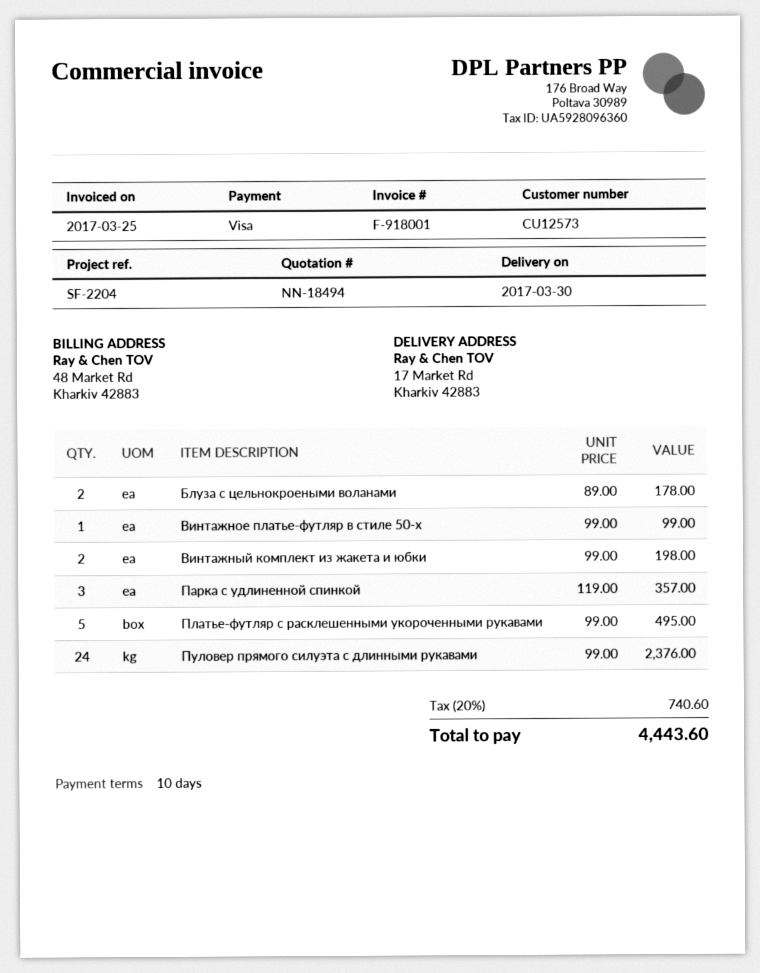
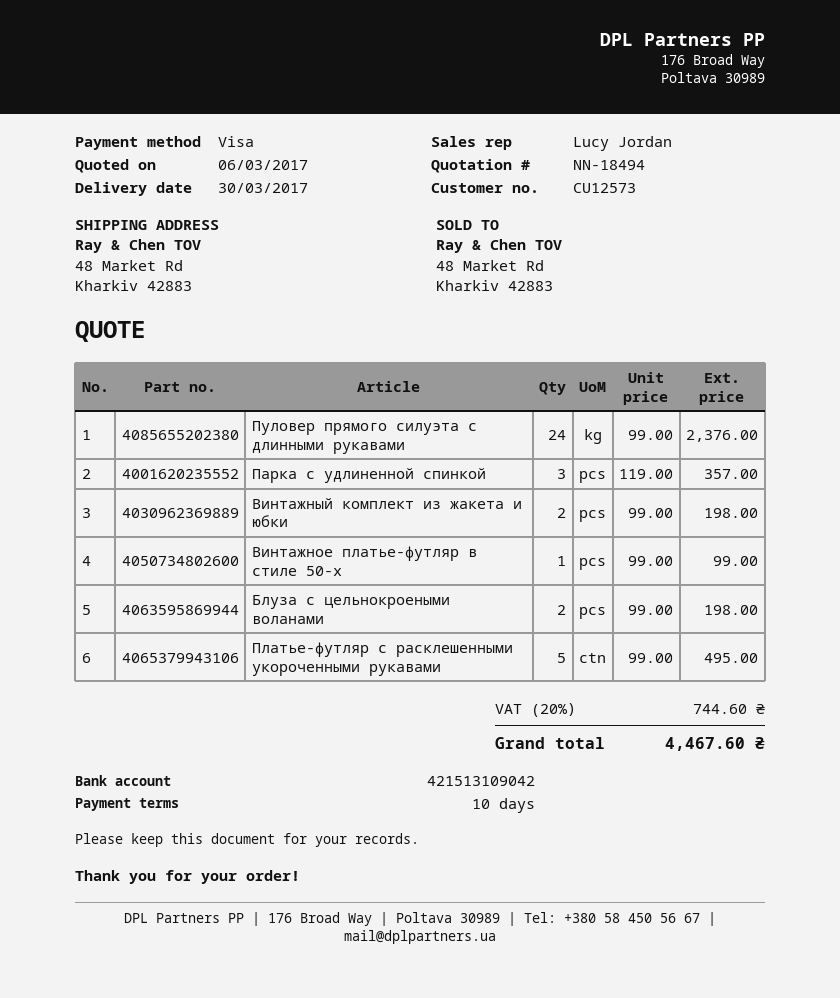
ship to: 17 Market Rd, Kharkiv 42883 -> 48 Market Rd, Kharkiv 42883
Блуза с цельнокроеными воланами: 2 x 89.00 = 178.00 -> 2 x 99.00 = 198.00
tax: 20% = 740.60 -> 20% = 744.60
total: 4443.60 -> 4467.60

